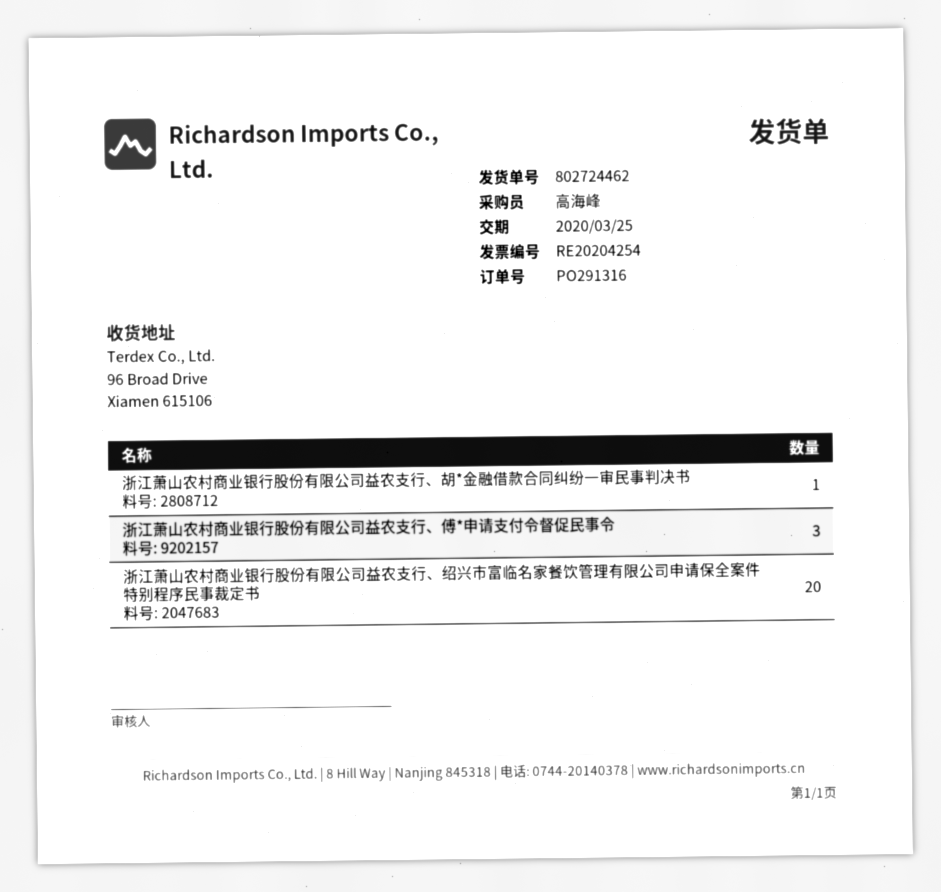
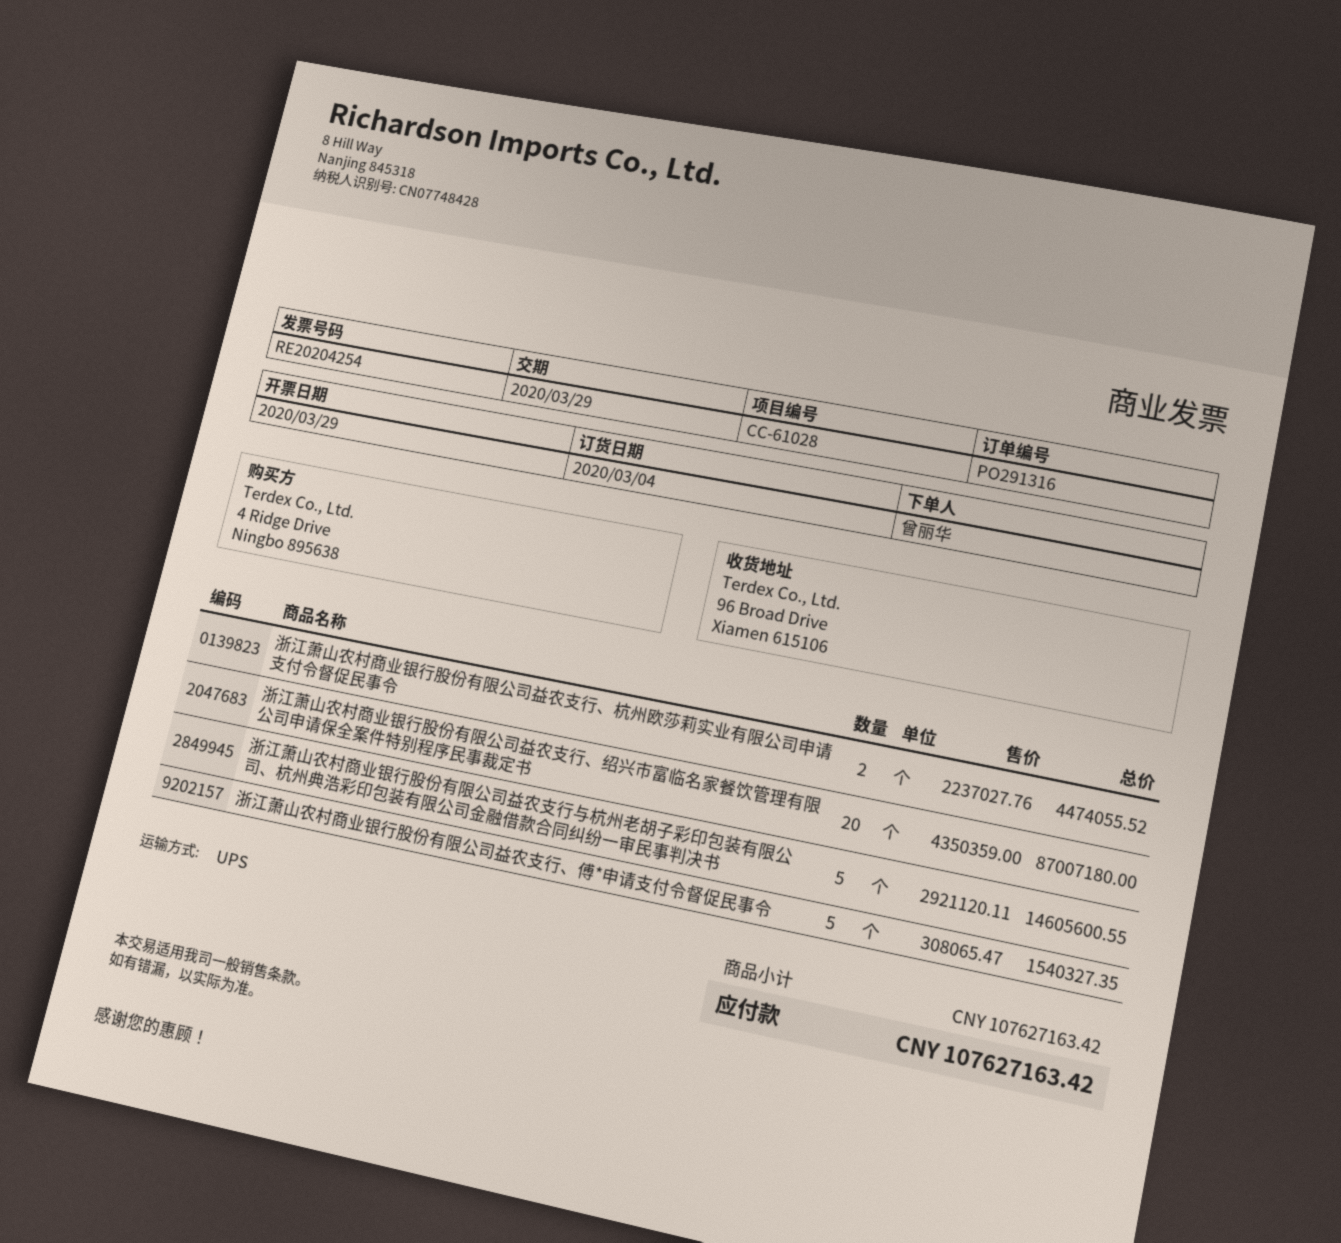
delivery date: 2020-03-25 -> 2020-03-29
ordered by: 高海峰 -> 曾丽华
浙江萧山农村商业银行股份有限公司益农支行、胡*金融借款合同纠纷一审民事判决书: 1 -> none
浙江萧山农村商业银行股份有限公司益农支行、傅*申请支付令督促民事令: 3 -> 5
浙江萧山农村商业银行股份有限公司益农支行、杭州欧莎莉实业有限公司申请支付令督促民事令: none -> 2
浙江萧山农村商业银行股份有限公司益农支行与杭州老胡子彩印包装有限公司、杭州典浩彩印包装有限公司金融借款合同纠纷一审民事判决书: none -> 5

